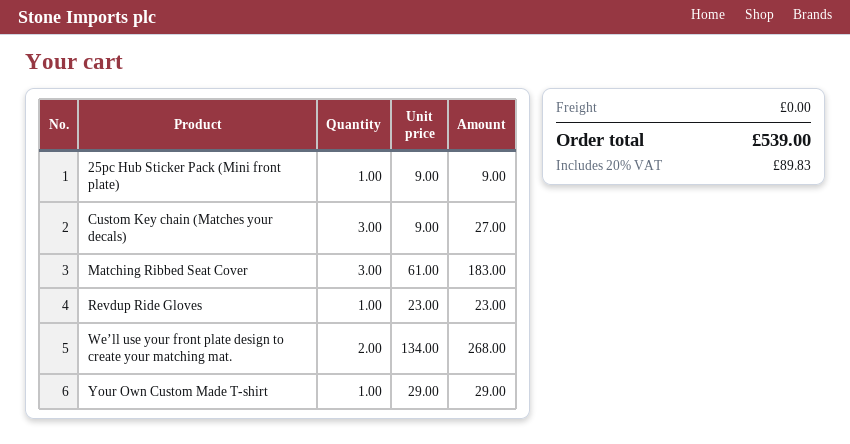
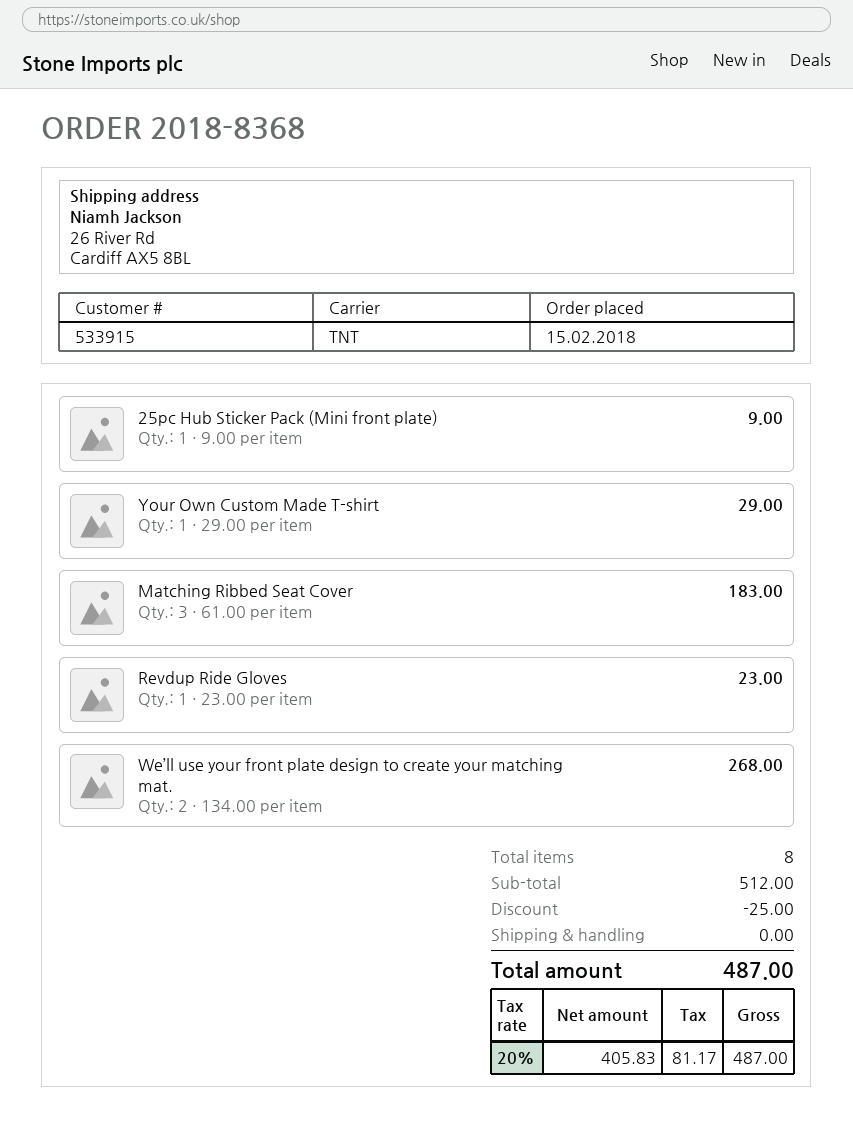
Custom Key chain (Matches your decals): 3 x 9.00 = 27.00 -> none
discount: none -> 25.00
tax: 20% = 89.83 -> 20% = 81.17
total: 539.00 -> 487.00

